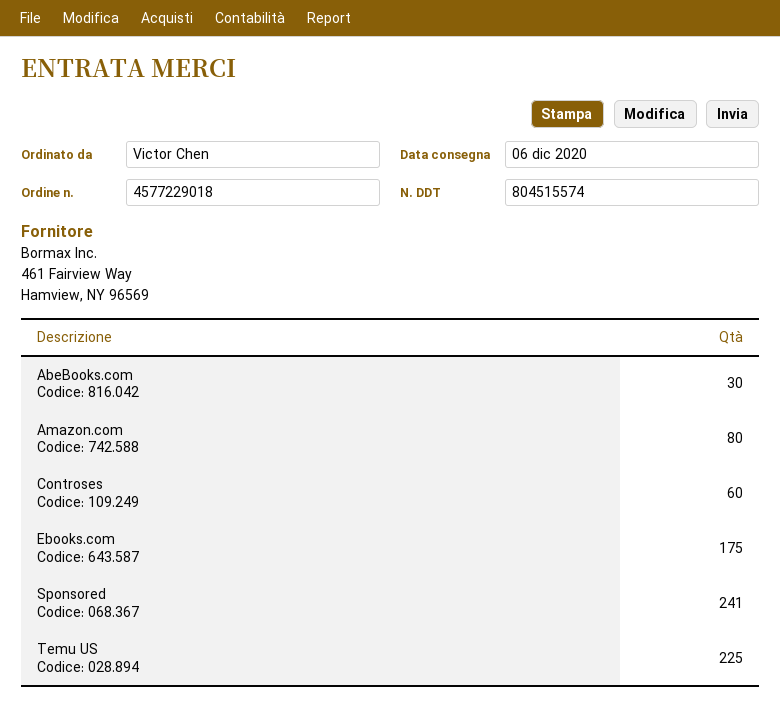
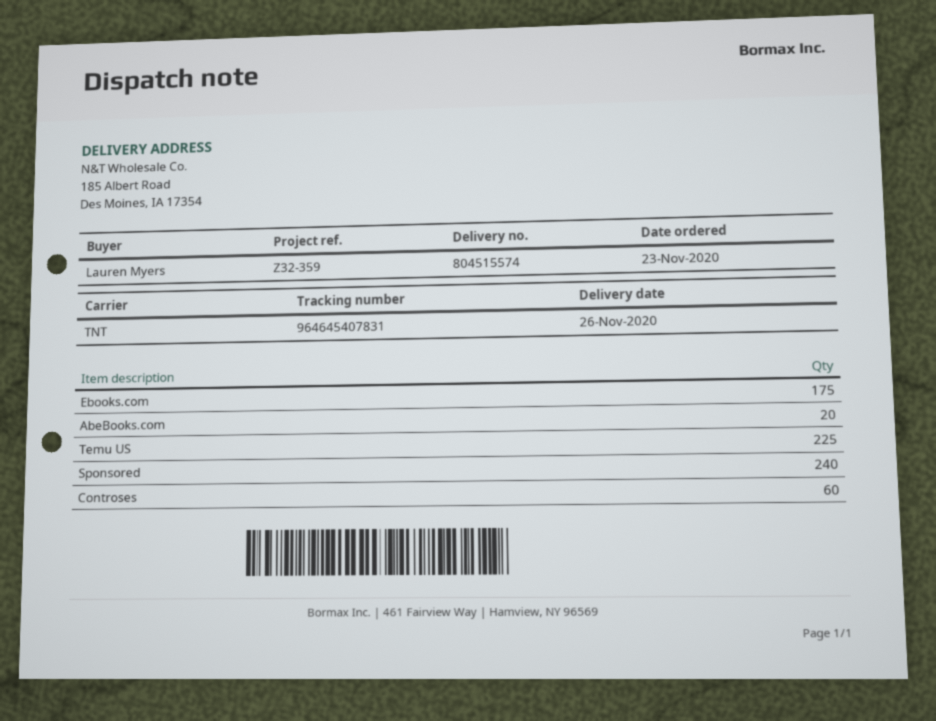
delivery date: 2020-12-06 -> 2020-11-26
ordered by: Victor Chen -> Lauren Myers
AbeBooks.com: 30 -> 20
Amazon.com: 80 -> none
Sponsored: 241 -> 240

